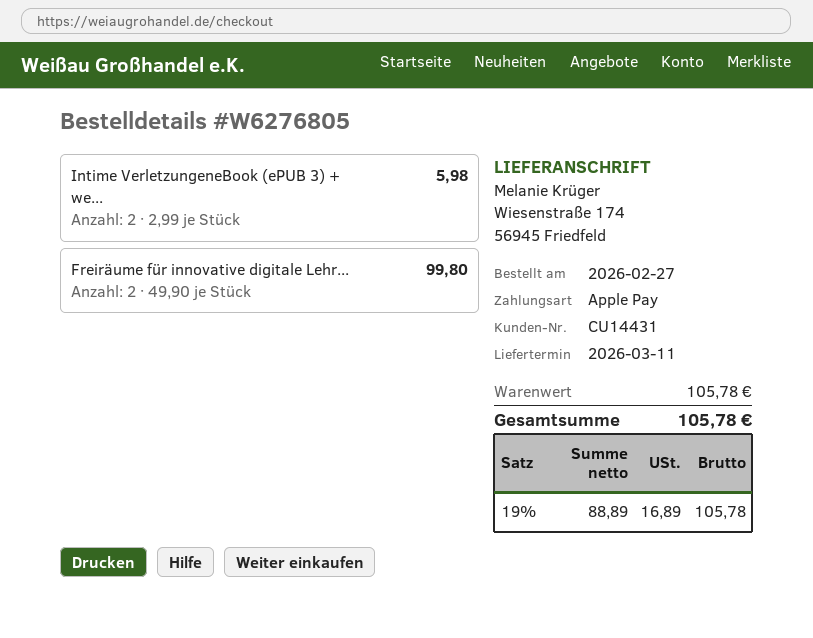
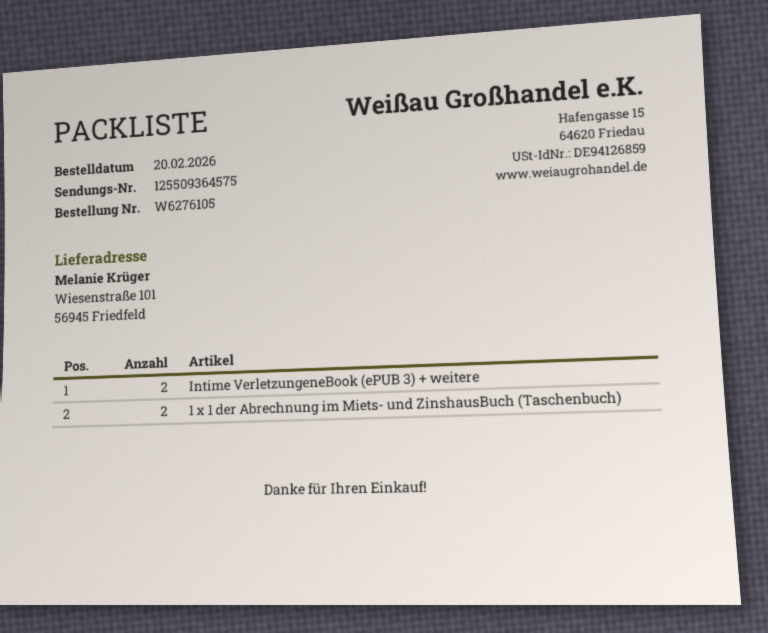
order number: W6276805 -> W6276105
order date: 2026-02-27 -> 2026-02-20
ship to: Wiesenstraße 174, 56945 Friedfeld -> Wiesenstraße 101, 56945 Friedfeld
Freiräume für innovative digitale Lehr...: 2 -> none
1 x 1 der Abrechnung im Miets- und ZinshausBuch (Taschenbuch): none -> 2

